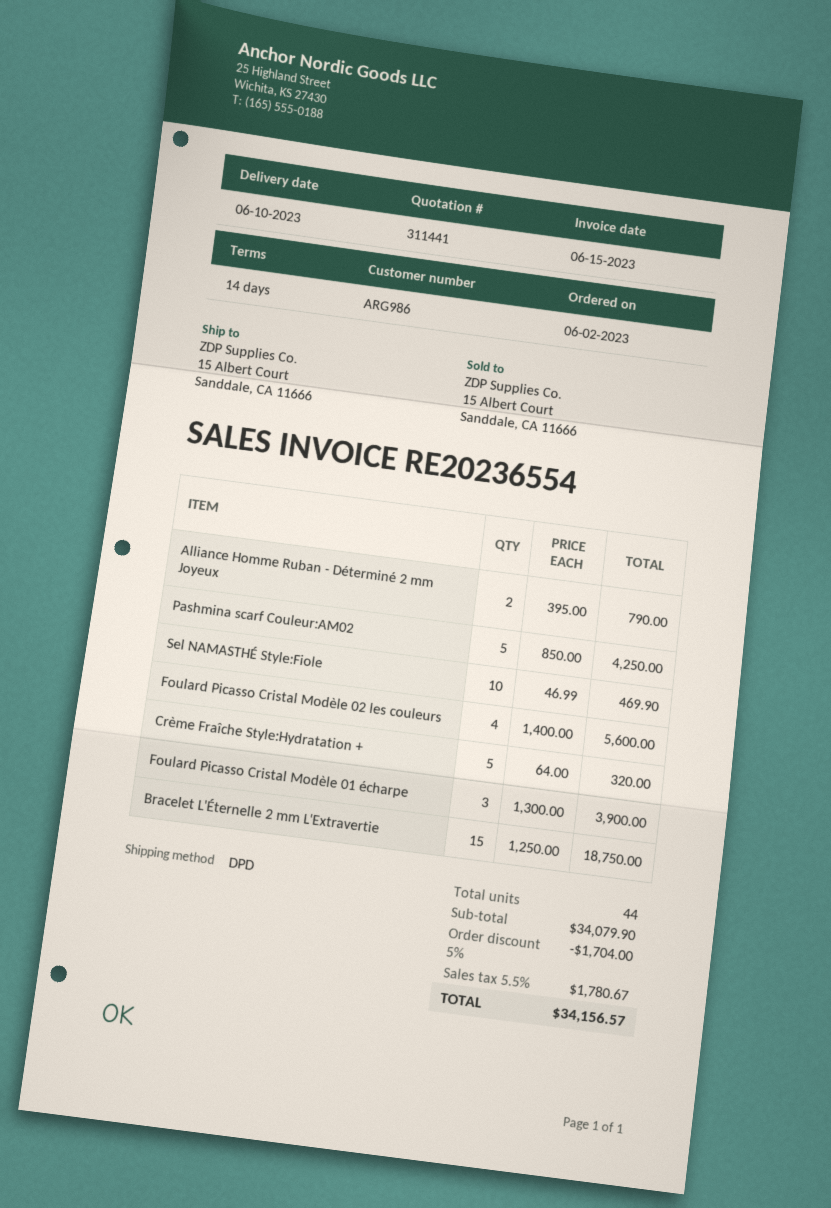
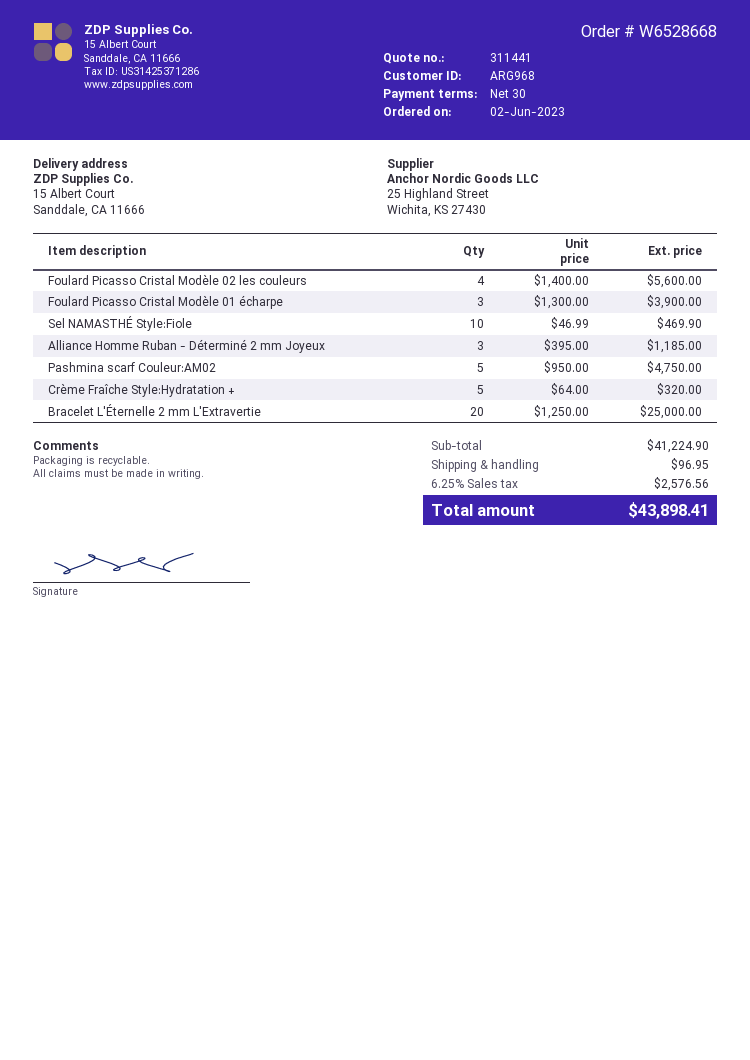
payment terms: 14 days -> 30 days
customer number: ARG986 -> ARG968
Alliance Homme Ruban - Déterminé 2 mm Joyeux: 2 x 395.00 = 790.00 -> 3 x 395.00 = 1185.00
Pashmina scarf Couleur:AM02: 5 x 850.00 = 4250.00 -> 5 x 950.00 = 4750.00
Bracelet L'Éternelle 2 mm L'Extravertie: 15 x 1250.00 = 18750.00 -> 20 x 1250.00 = 25000.00
subtotal: 34079.90 -> 41224.90
discount: 5% = 1704.00 -> none
shipping: none -> 96.95
tax: 5.5% = 1780.67 -> 6.25% = 2576.56
total: 34156.57 -> 43898.41

